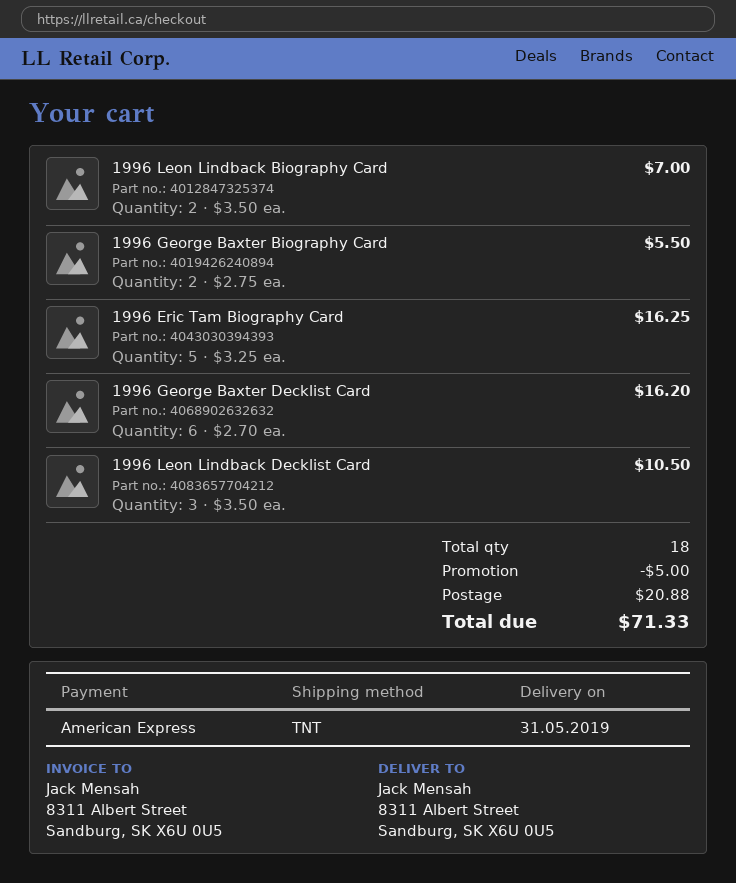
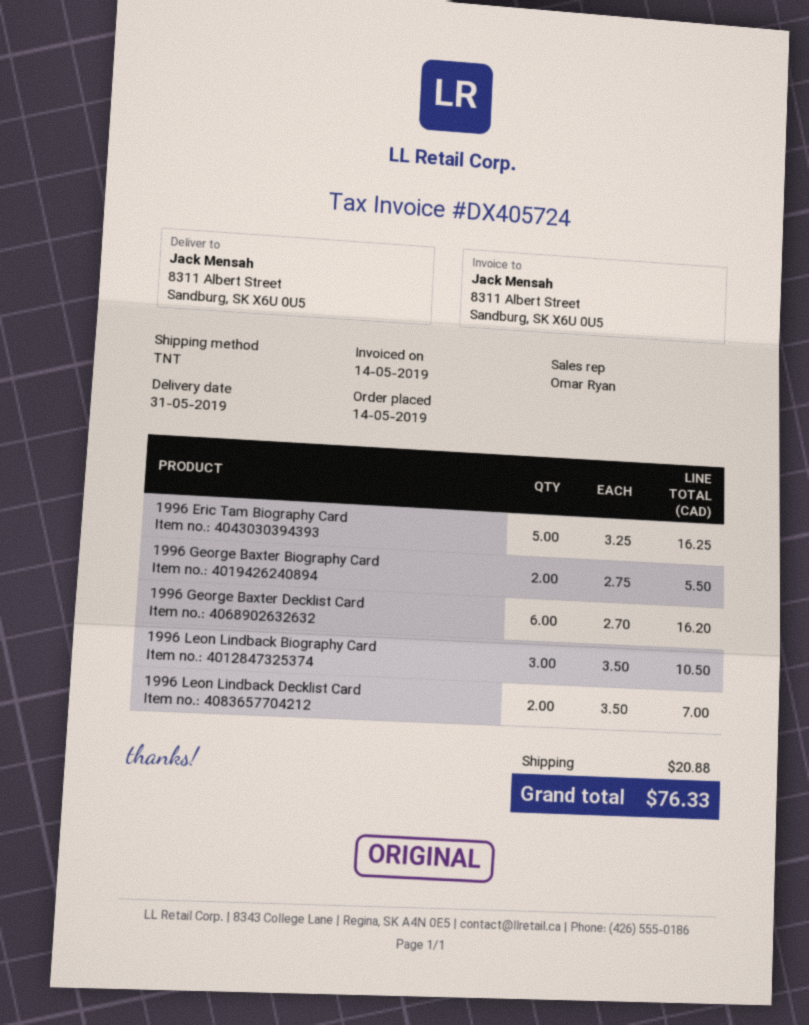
1996 Leon Lindback Biography Card: 2 x 3.50 = 7.00 -> 3 x 3.50 = 10.50
1996 Leon Lindback Decklist Card: 3 x 3.50 = 10.50 -> 2 x 3.50 = 7.00
discount: 5.00 -> none
total: 71.33 -> 76.33

